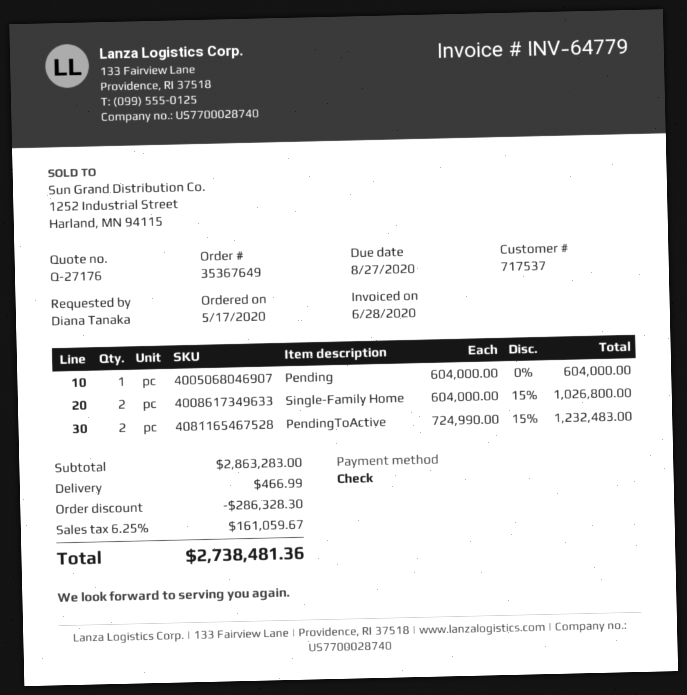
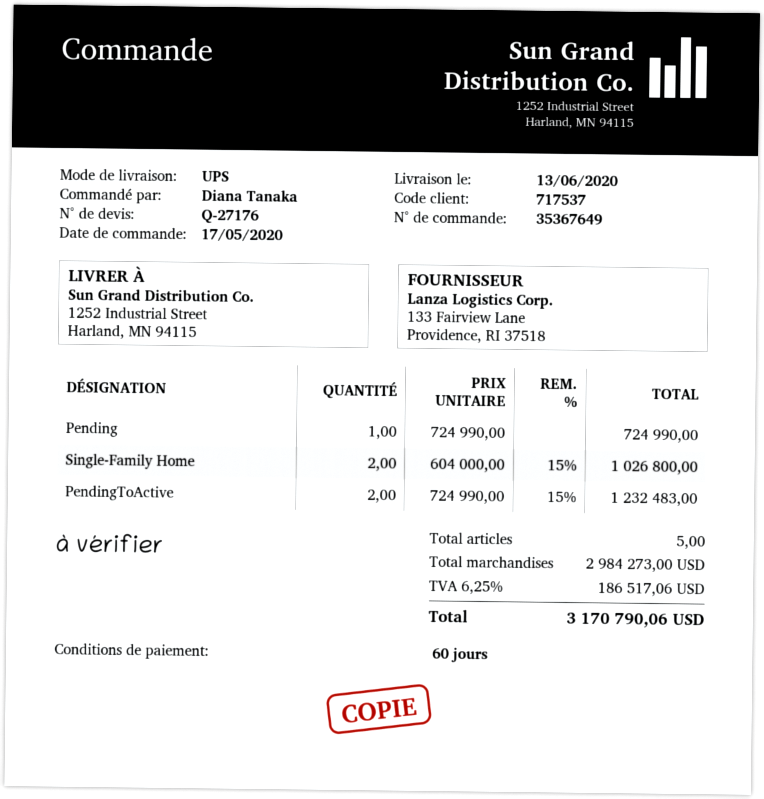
Pending: 1 x 604000.00 = 604000.00 -> 1 x 724990.00 = 724990.00
subtotal: 2863283.00 -> 2984273.00
discount: 286328.30 -> none
shipping: 466.99 -> none
tax: 6.25% = 161059.67 -> 6.25% = 186517.06
total: 2738481.36 -> 3170790.06

